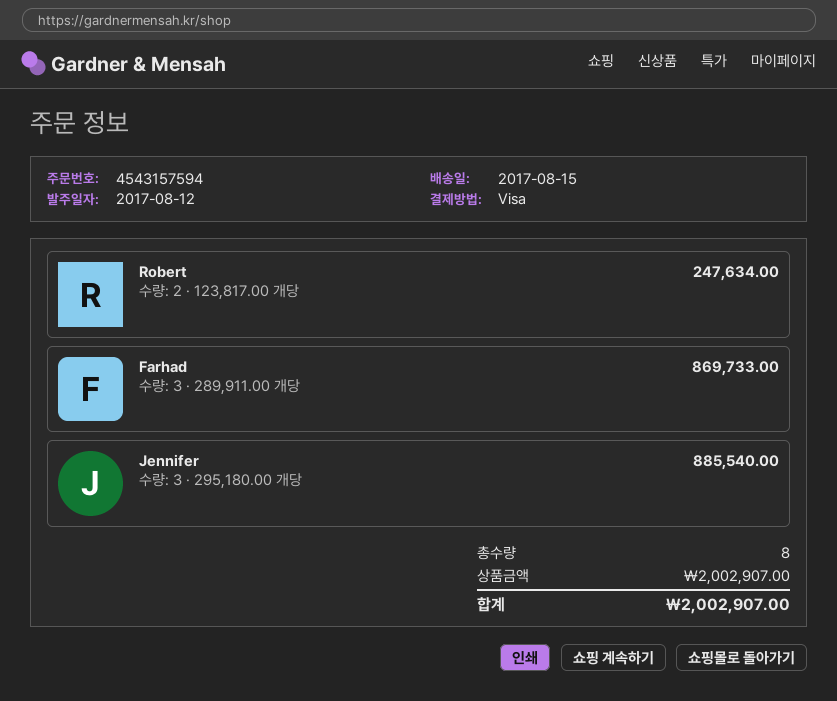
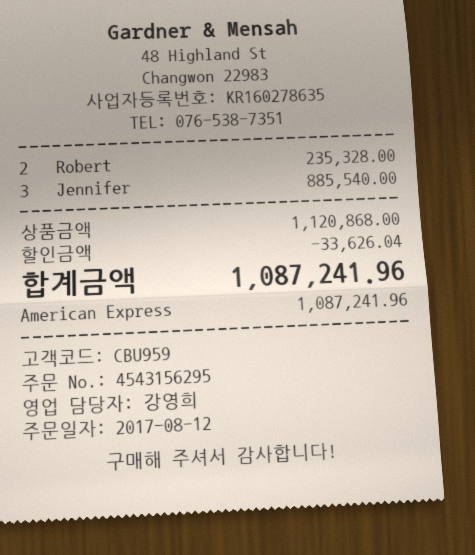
order number: 4543157594 -> 4543156295
payment method: Visa -> American Express
Robert: 2 for 247634.00 -> 2 for 235328.00
Farhad: 3 for 869733.00 -> none
subtotal: 2002907.00 -> 1120868.00
discount: none -> 33626.04
total: 2002907.00 -> 1087241.96

